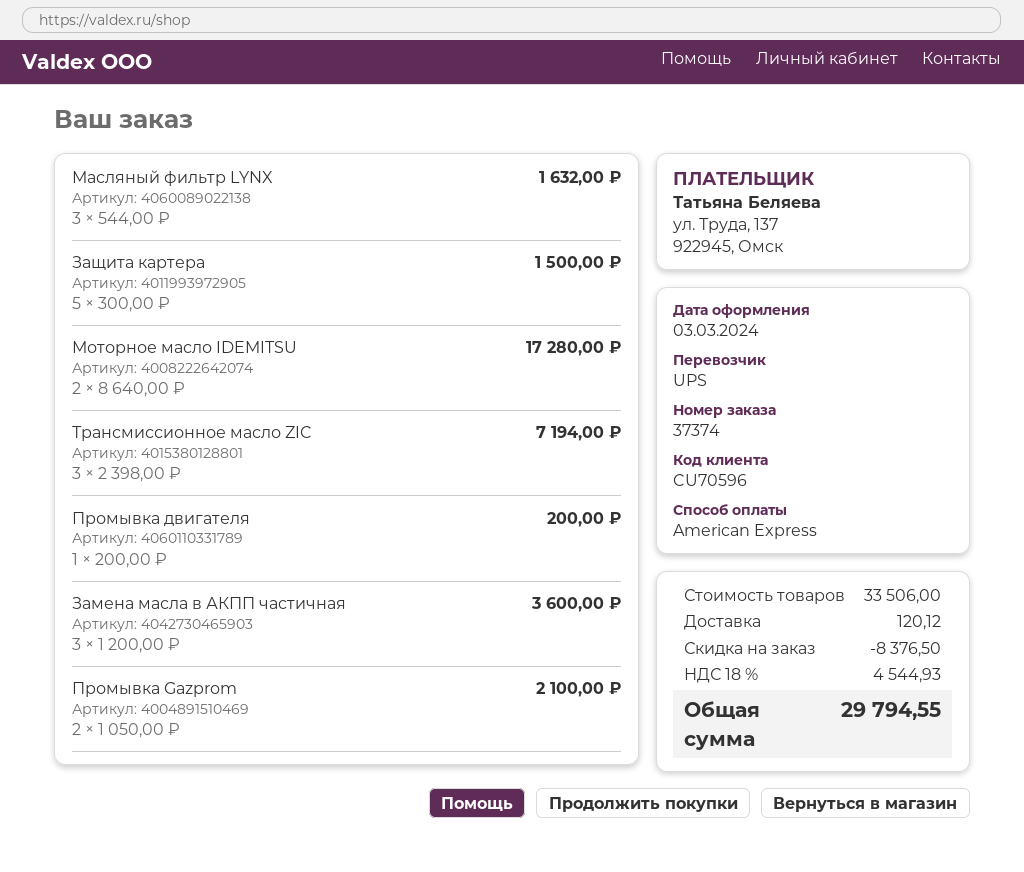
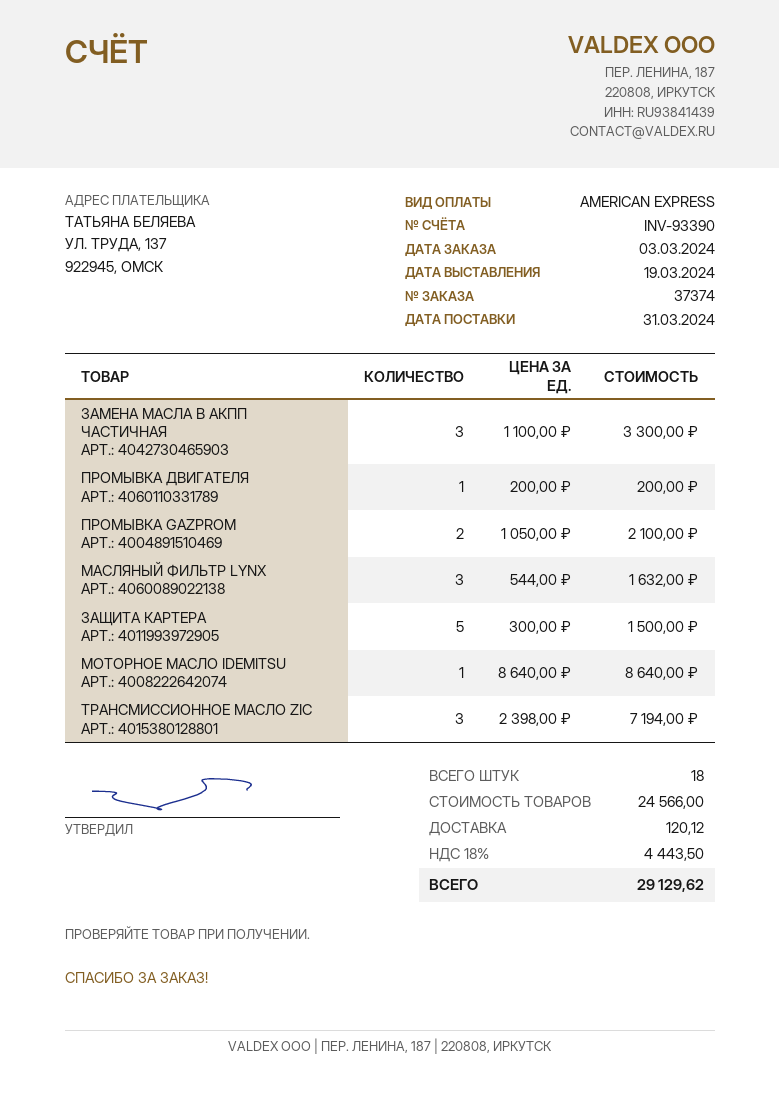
Моторное масло IDEMITSU: 2 x 8640.00 = 17280.00 -> 1 x 8640.00 = 8640.00
Замена масла в АКПП частичная: 3 x 1200.00 = 3600.00 -> 3 x 1100.00 = 3300.00
subtotal: 33506.00 -> 24566.00
discount: 8376.50 -> none
tax: 18% = 4544.93 -> 18% = 4443.50
total: 29794.55 -> 29129.62

